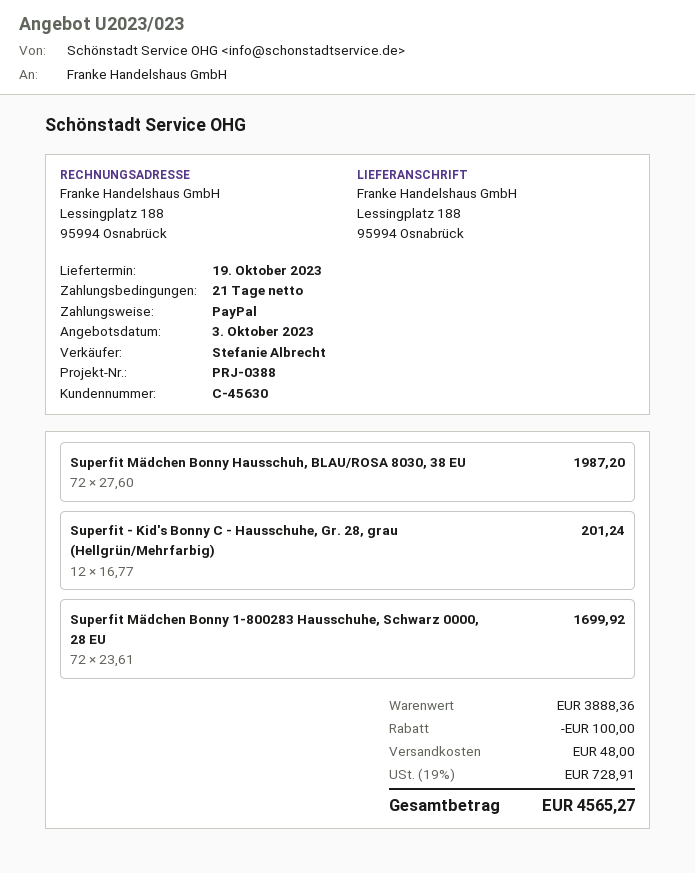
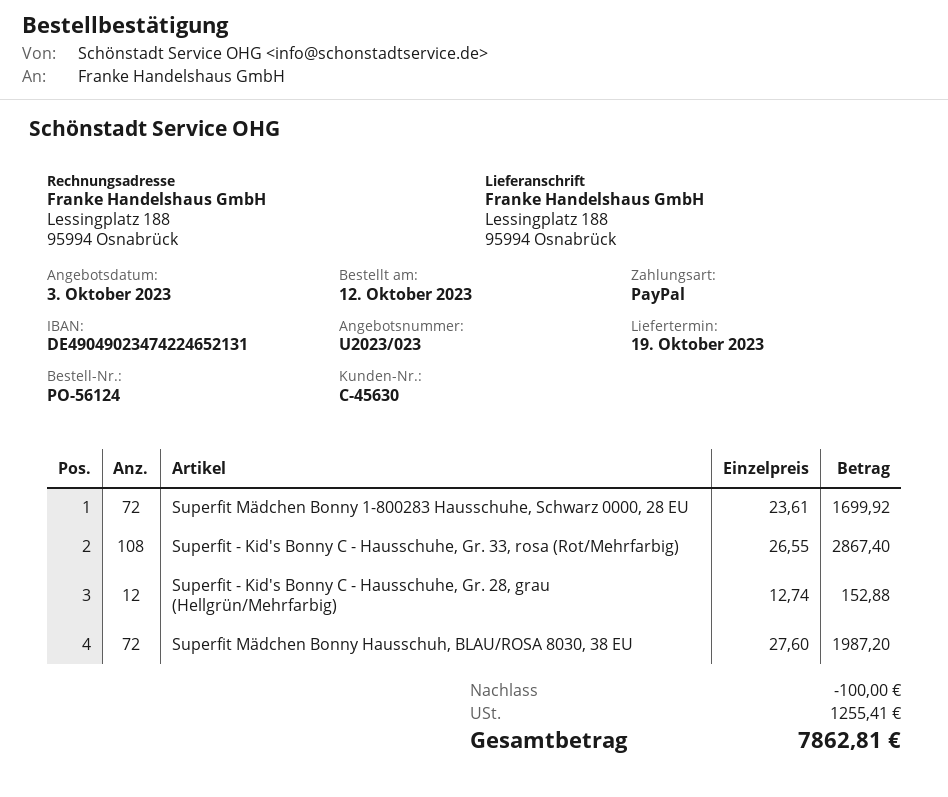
Superfit - Kid's Bonny C - Hausschuhe, Gr. 28, grau (Hellgrün/Mehrfarbig): 12 x 16.77 = 201.24 -> 12 x 12.74 = 152.88
Superfit - Kid's Bonny C - Hausschuhe, Gr. 33, rosa (Rot/Mehrfarbig): none -> 108 x 26.55 = 2867.40
shipping: 48.00 -> none
tax: 728.91 -> 1255.41
total: 4565.27 -> 7862.81

